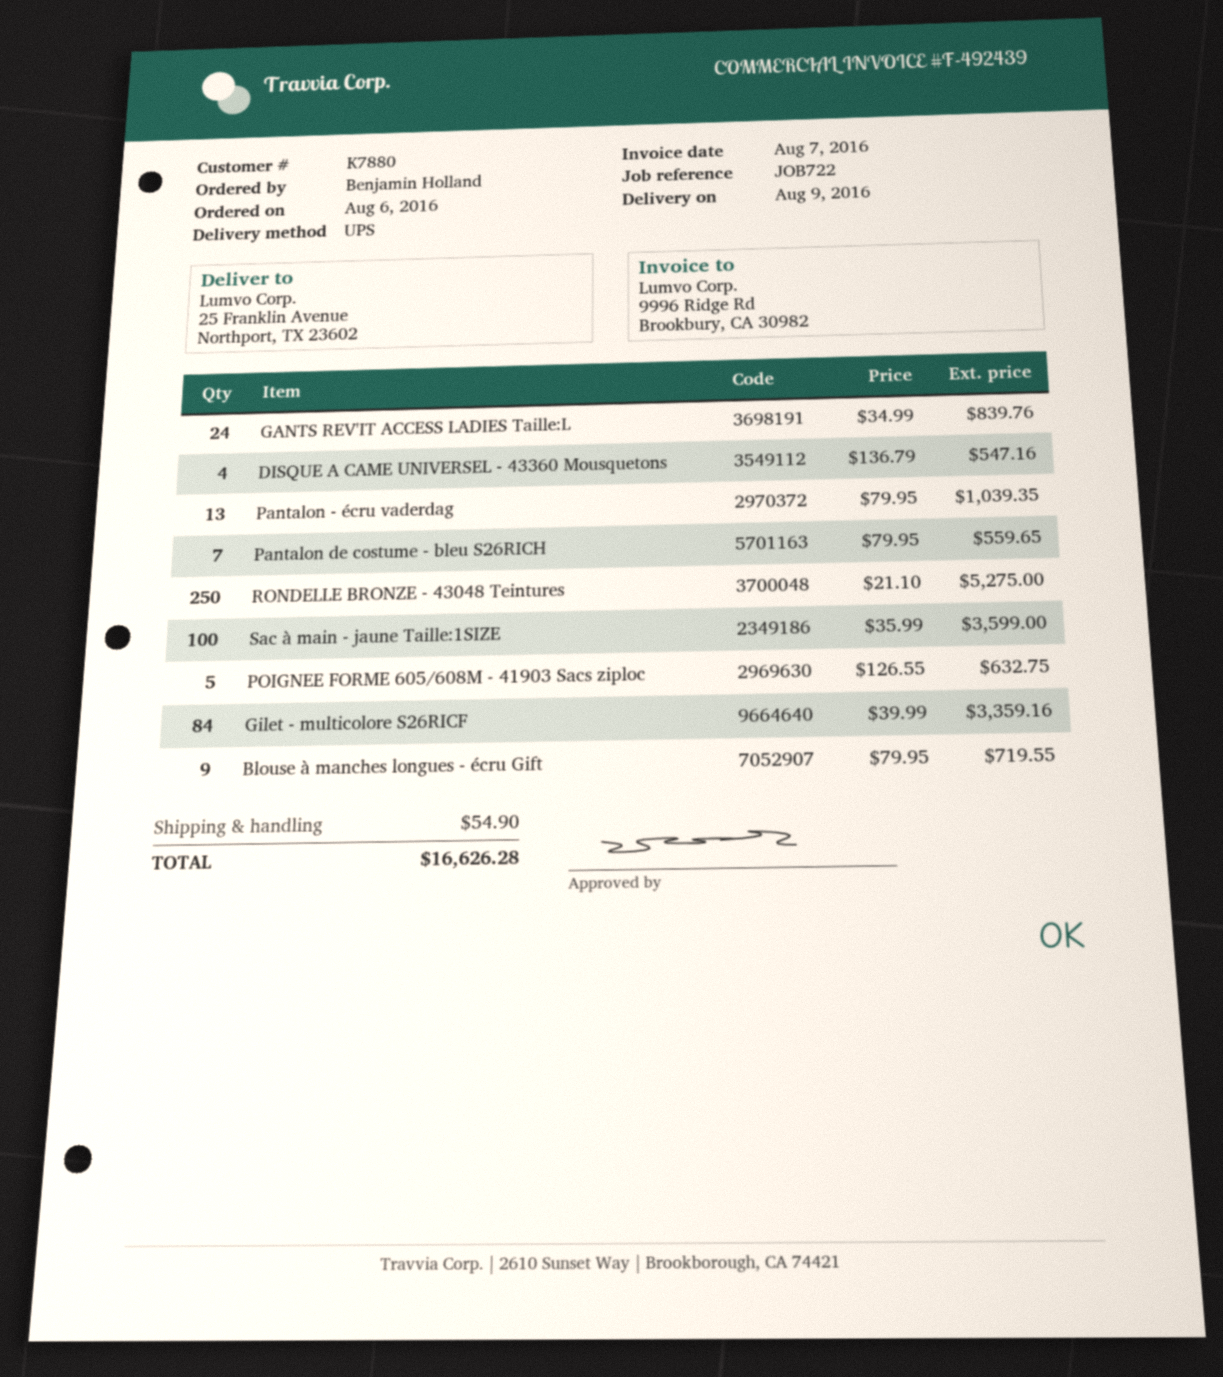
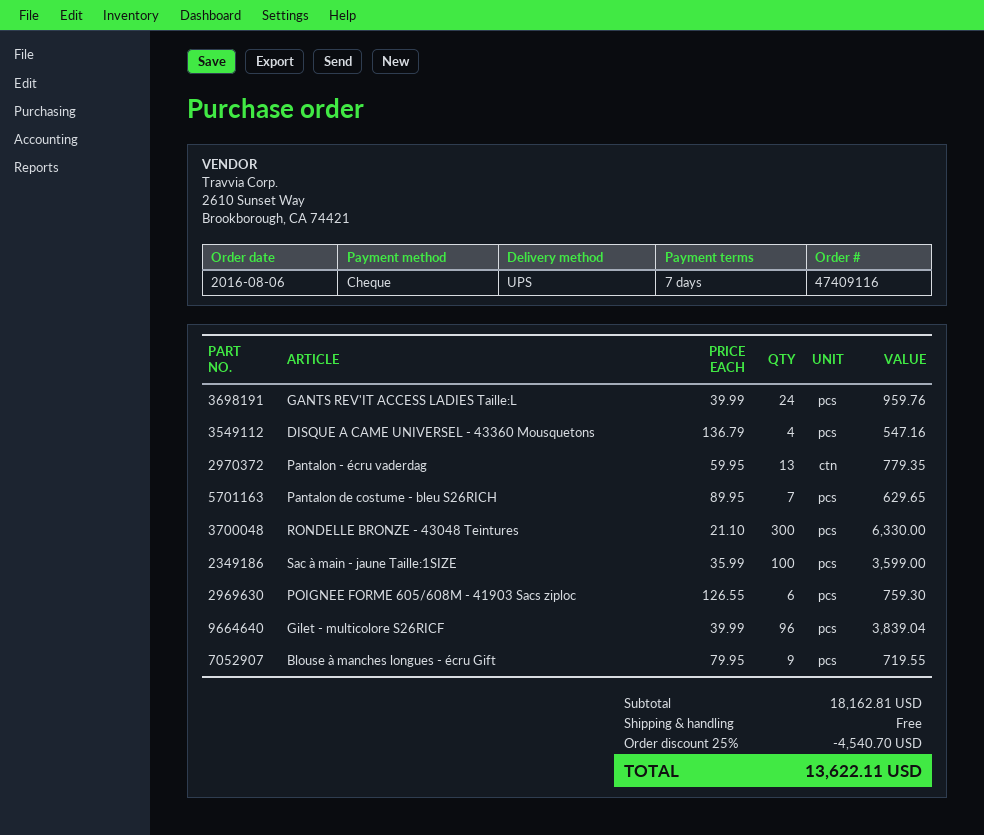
GANTS REV'IT ACCESS LADIES Taille:L: 24 x 34.99 = 839.76 -> 24 x 39.99 = 959.76
Pantalon - écru vaderdag: 13 x 79.95 = 1039.35 -> 13 x 59.95 = 779.35
Pantalon de costume - bleu S26RICH: 7 x 79.95 = 559.65 -> 7 x 89.95 = 629.65
RONDELLE BRONZE - 43048 Teintures: 250 x 21.10 = 5275.00 -> 300 x 21.10 = 6330.00
POIGNEE FORME 605/608M - 41903 Sacs ziploc: 5 x 126.55 = 632.75 -> 6 x 126.55 = 759.30
Gilet - multicolore S26RICF: 84 x 39.99 = 3359.16 -> 96 x 39.99 = 3839.04
discount: none -> 25% = 4540.70
shipping: 54.90 -> 0.00
total: 16626.28 -> 13622.11

